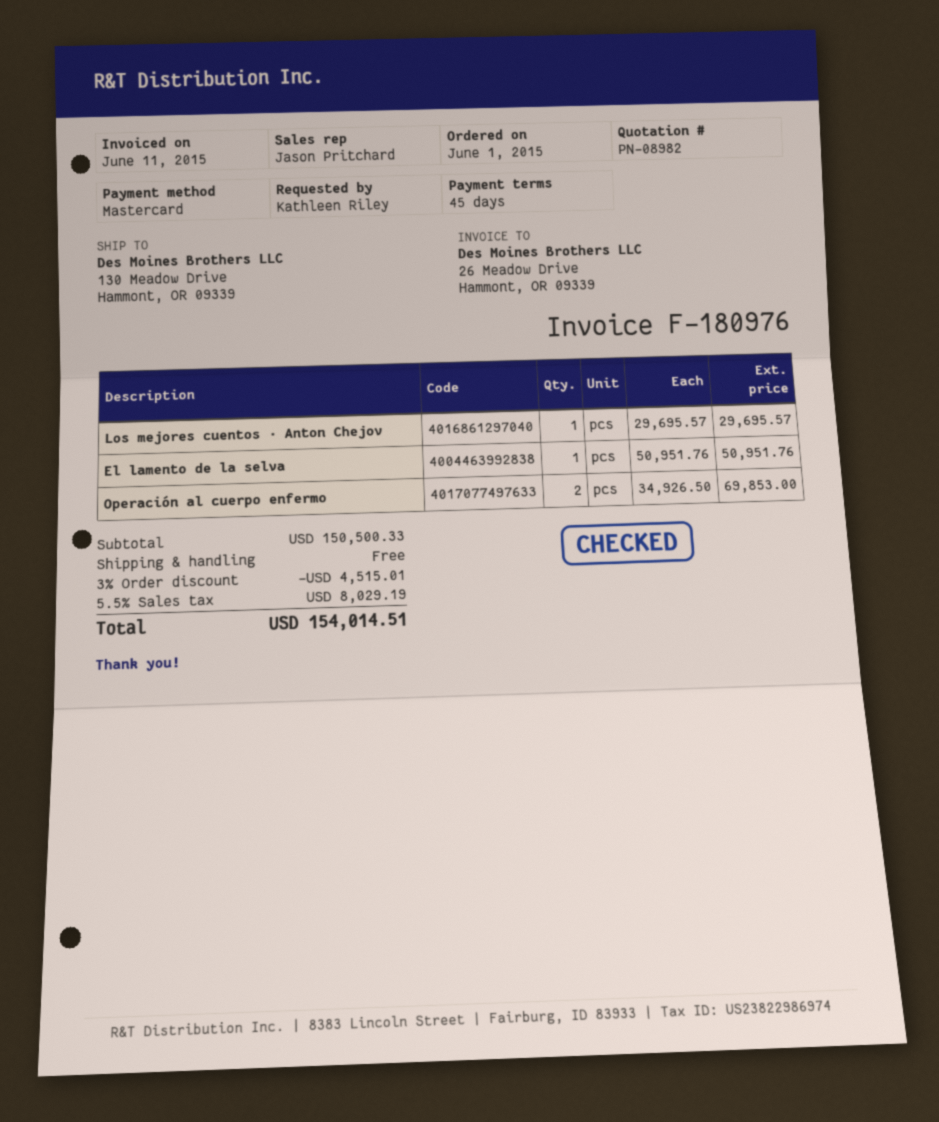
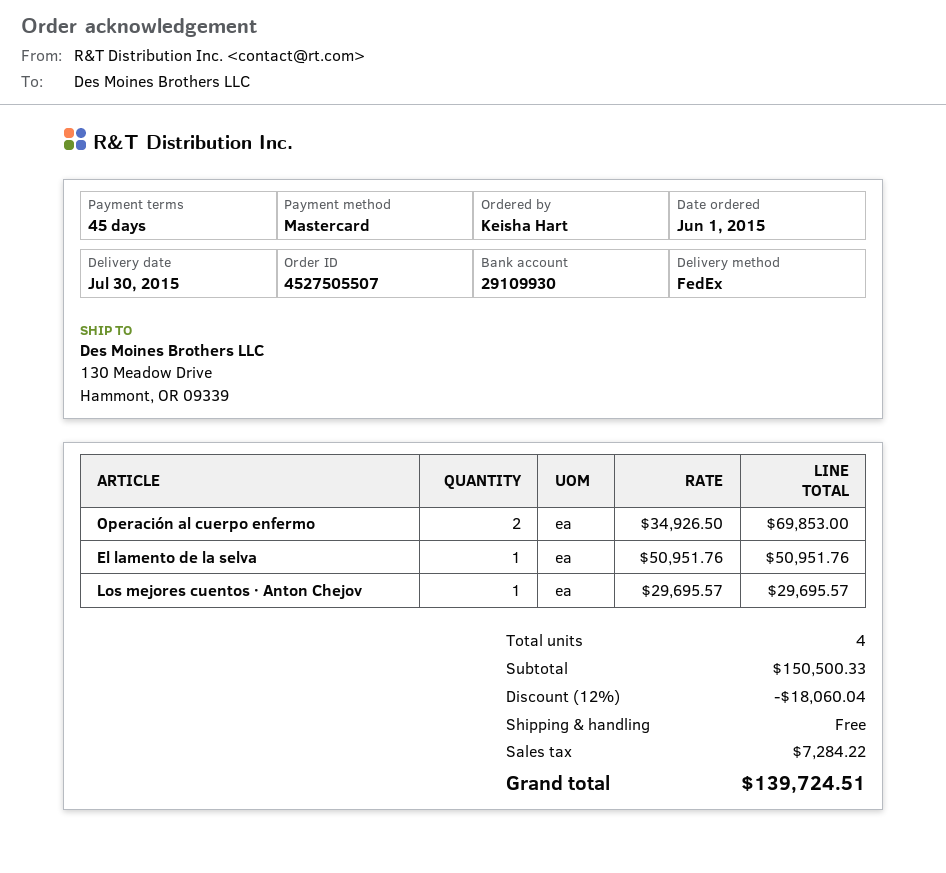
ordered by: Kathleen Riley -> Keisha Hart
discount: 3% = 4515.01 -> 12% = 18060.04
tax: 8029.19 -> 7284.22
total: 154014.51 -> 139724.51

